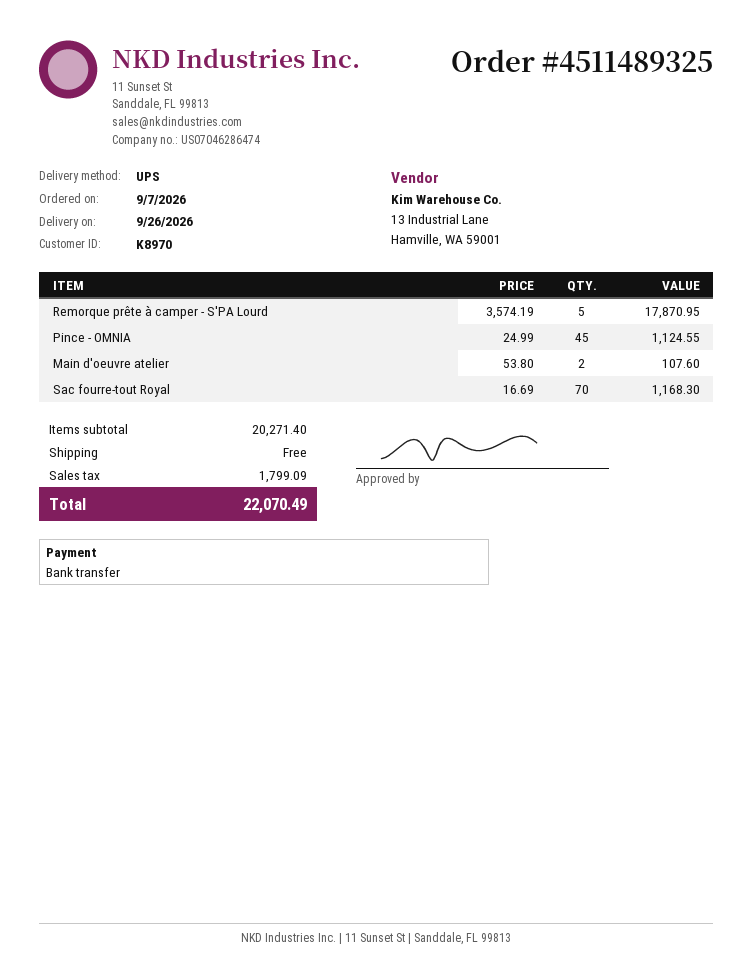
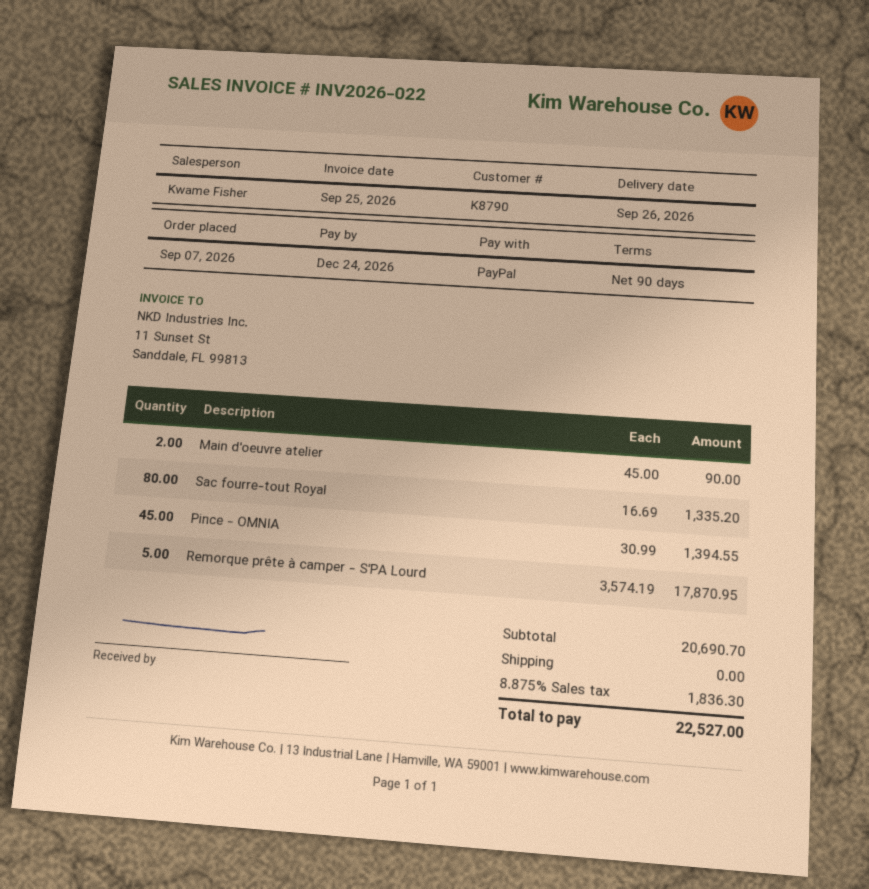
customer number: K8970 -> K8790
payment method: bank transfer -> PayPal
Pince - OMNIA: 45 x 24.99 = 1124.55 -> 45 x 30.99 = 1394.55
Main d'oeuvre atelier: 2 x 53.80 = 107.60 -> 2 x 45.00 = 90.00
Sac fourre-tout Royal: 70 x 16.69 = 1168.30 -> 80 x 16.69 = 1335.20
subtotal: 20271.40 -> 20690.70
tax: 1799.09 -> 1836.30
total: 22070.49 -> 22527.00

